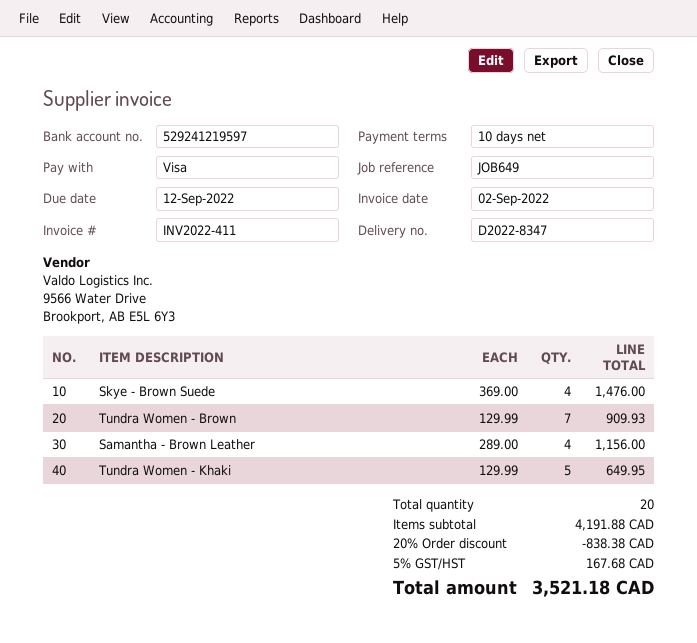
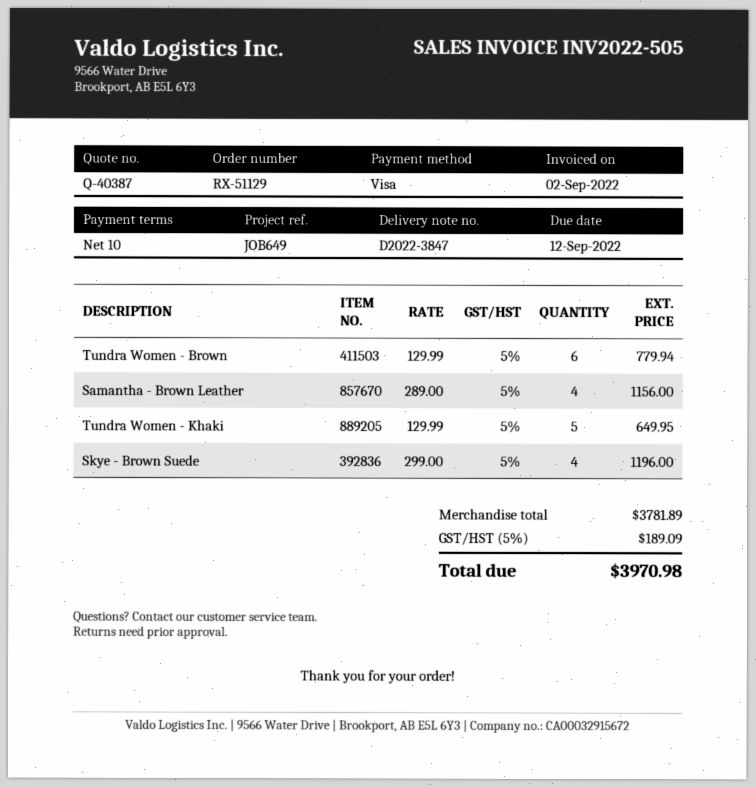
delivery note number: D2022-8347 -> D2022-3847
invoice number: INV2022-411 -> INV2022-505
Skye - Brown Suede: 4 x 369.00 = 1476.00 -> 4 x 299.00 = 1196.00
Tundra Women - Brown: 7 x 129.99 = 909.93 -> 6 x 129.99 = 779.94
subtotal: 4191.88 -> 3781.89
discount: 20% = 838.38 -> none
tax: 5% = 167.68 -> 5% = 189.09
total: 3521.18 -> 3970.98

